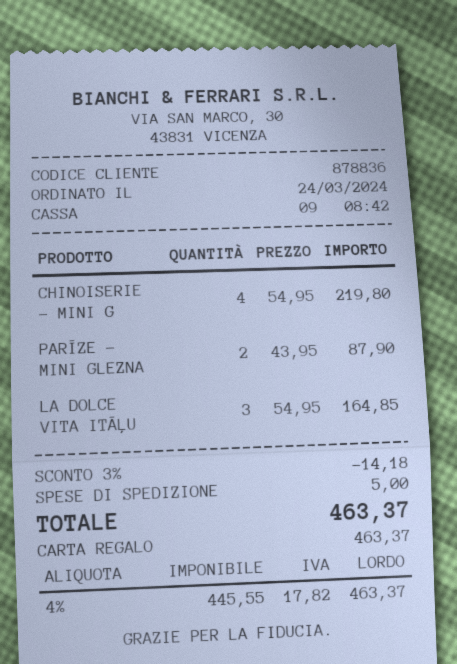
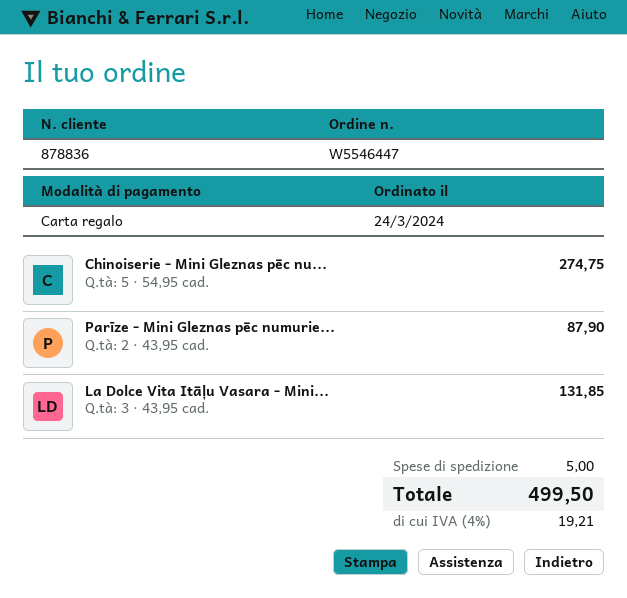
CHINOISERIE - MINI G: 4 x 54.95 = 219.80 -> 5 x 54.95 = 274.75
LA DOLCE VITA ITĀĻU: 3 x 54.95 = 164.85 -> 3 x 43.95 = 131.85
discount: 3% = 14.18 -> none
tax: 4% = 17.82 -> 4% = 19.21
total: 463.37 -> 499.50

